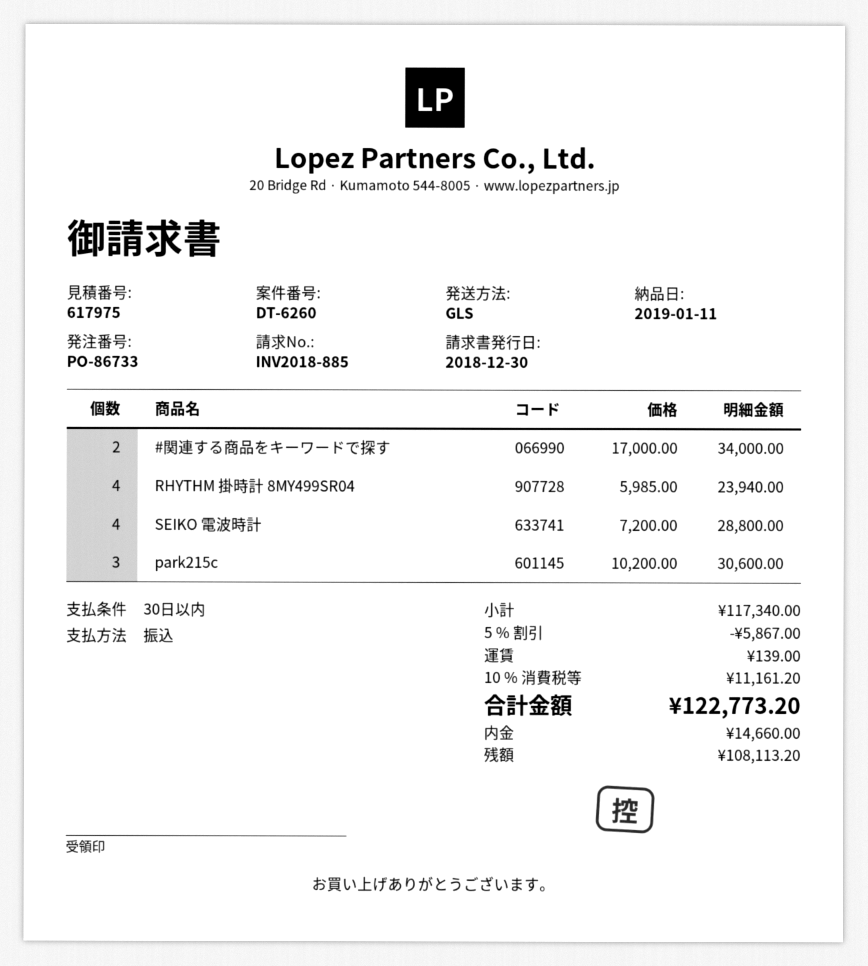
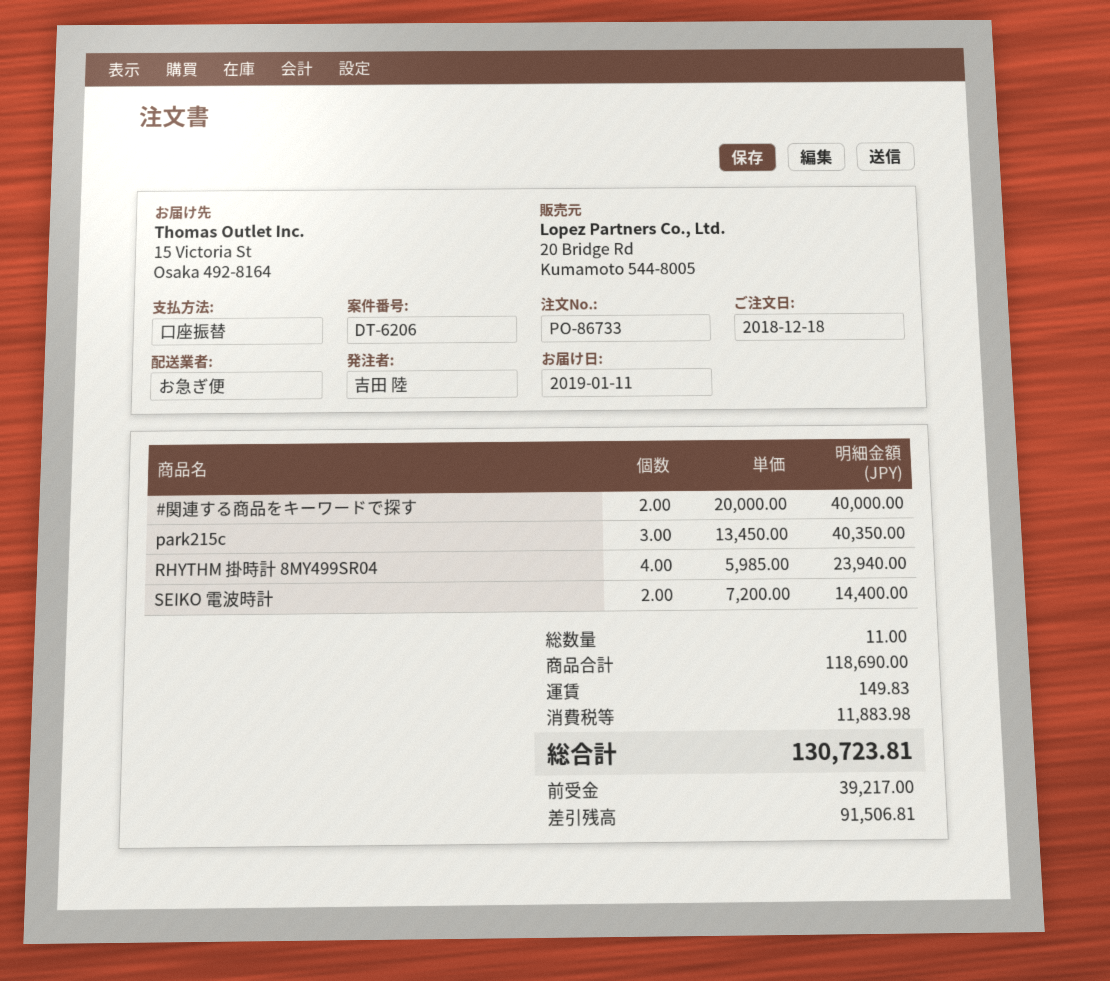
reference: DT-6260 -> DT-6206
payment method: bank transfer -> direct debit
shipping method: GLS -> express
#関連する商品をキーワードで探す: 2 x 17000.00 = 34000.00 -> 2 x 20000.00 = 40000.00
SEIKO 電波時計: 4 x 7200.00 = 28800.00 -> 2 x 7200.00 = 14400.00
park215c: 3 x 10200.00 = 30600.00 -> 3 x 13450.00 = 40350.00
subtotal: 117340.00 -> 118690.00
discount: 5% = 5867.00 -> none
shipping: 139.00 -> 149.83
tax: 11161.20 -> 11883.98
total: 122773.20 -> 130723.81
deposit: 14660.00 -> 39217.00
balance: 108113.20 -> 91506.81

